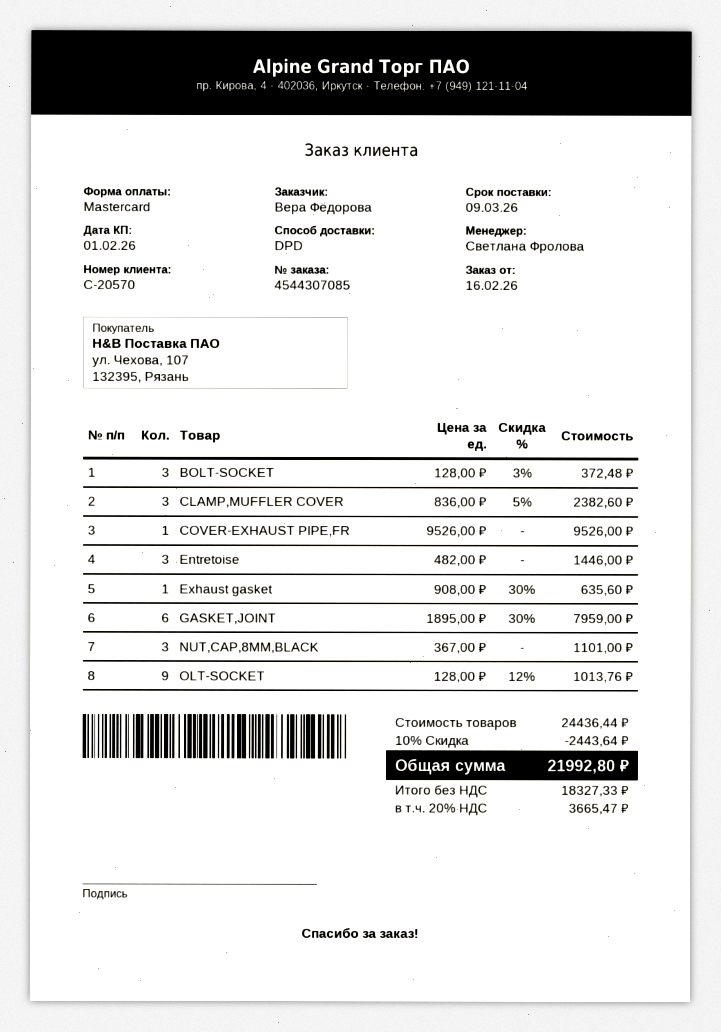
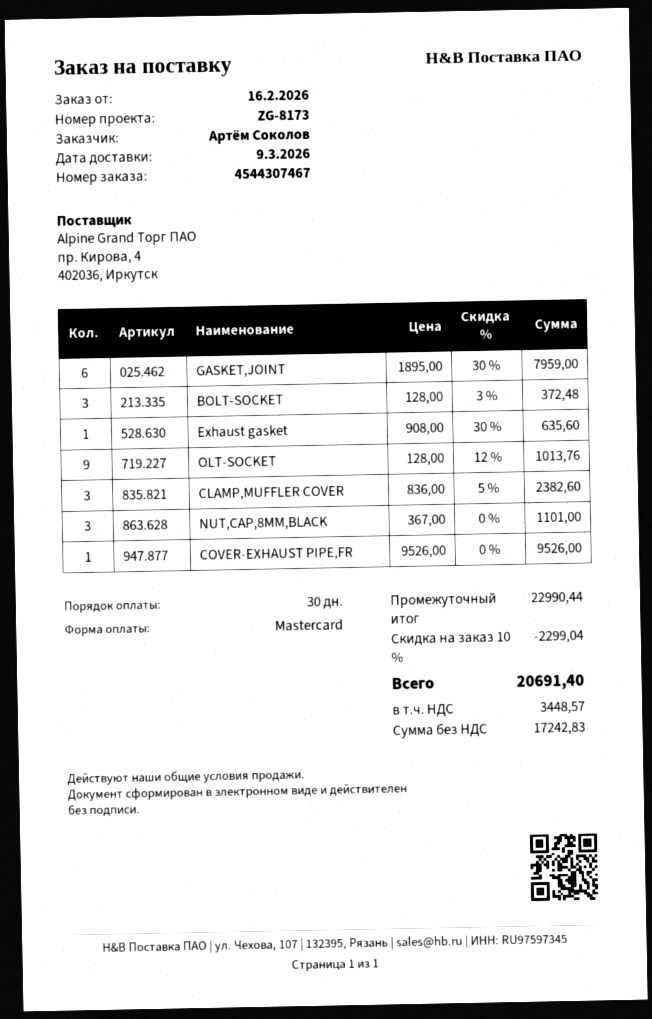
order number: 4544307085 -> 4544307467
ordered by: Вера Фёдорова -> Артём Соколов
Entretoise: 3 x 482.00 = 1446.00 -> none
subtotal: 24436.44 -> 22990.44
discount: 10% = 2443.64 -> 10% = 2299.04
net: 18327.33 -> 17242.83
tax: 3665.47 -> 3448.57
total: 21992.80 -> 20691.40

